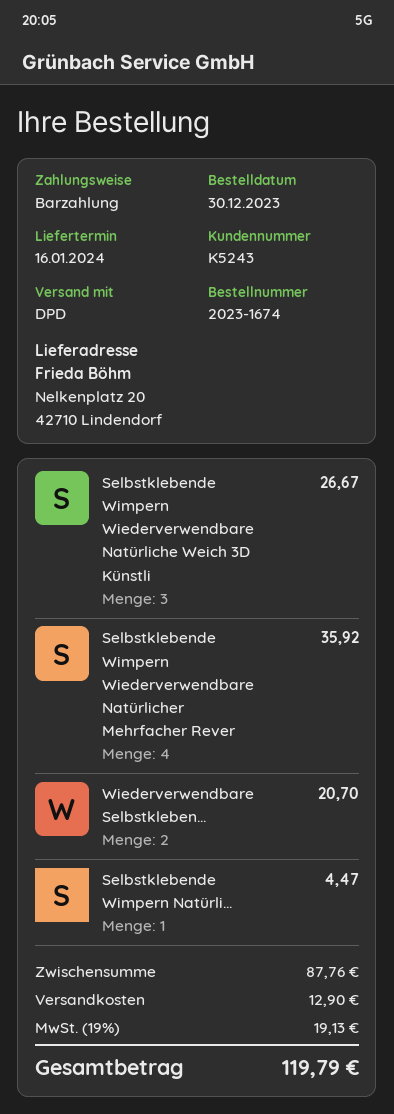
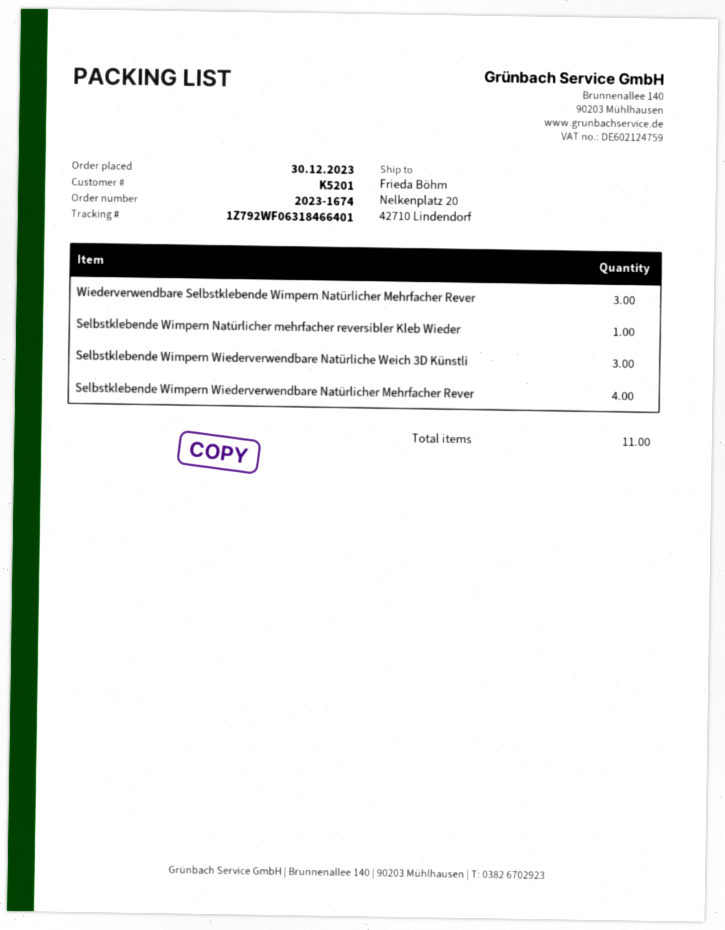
customer number: K5243 -> K5201
Wiederverwendbare Selbstkleben...: 2 -> 3

